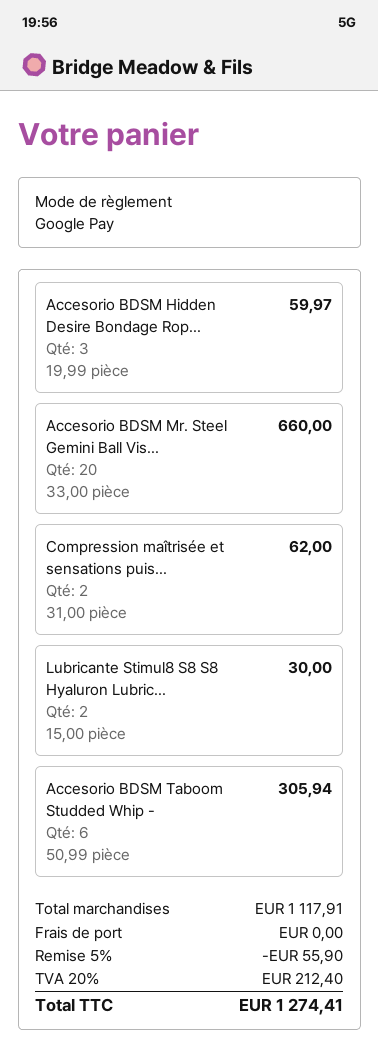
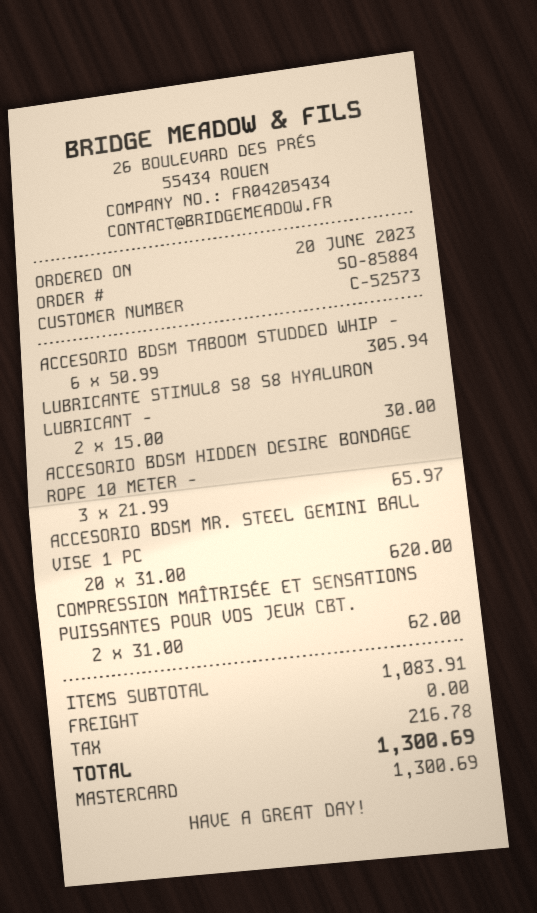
payment method: Google Pay -> Mastercard
Accesorio BDSM Hidden Desire Bondage Rop...: 3 x 19.99 = 59.97 -> 3 x 21.99 = 65.97
Accesorio BDSM Mr. Steel Gemini Ball Vis...: 20 x 33.00 = 660.00 -> 20 x 31.00 = 620.00
subtotal: 1117.91 -> 1083.91
discount: 5% = 55.90 -> none
tax: 212.40 -> 216.78
total: 1274.41 -> 1300.69

